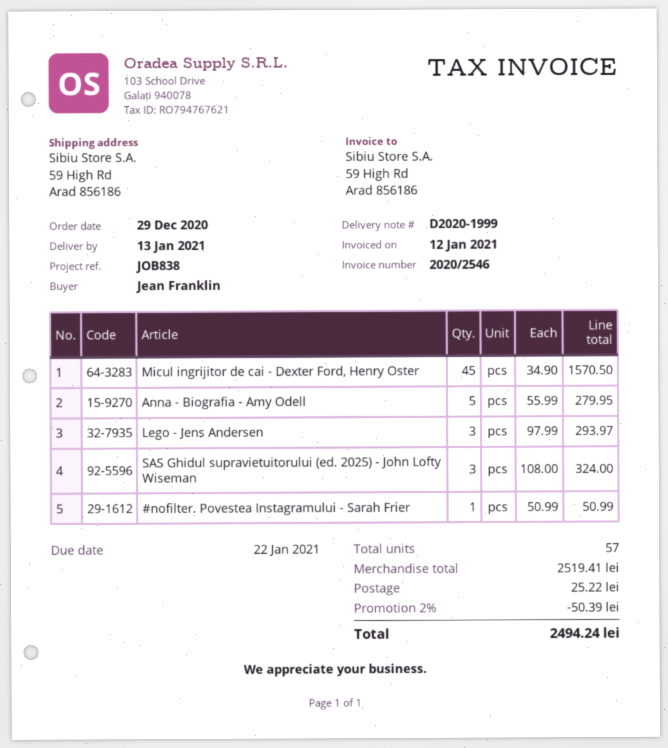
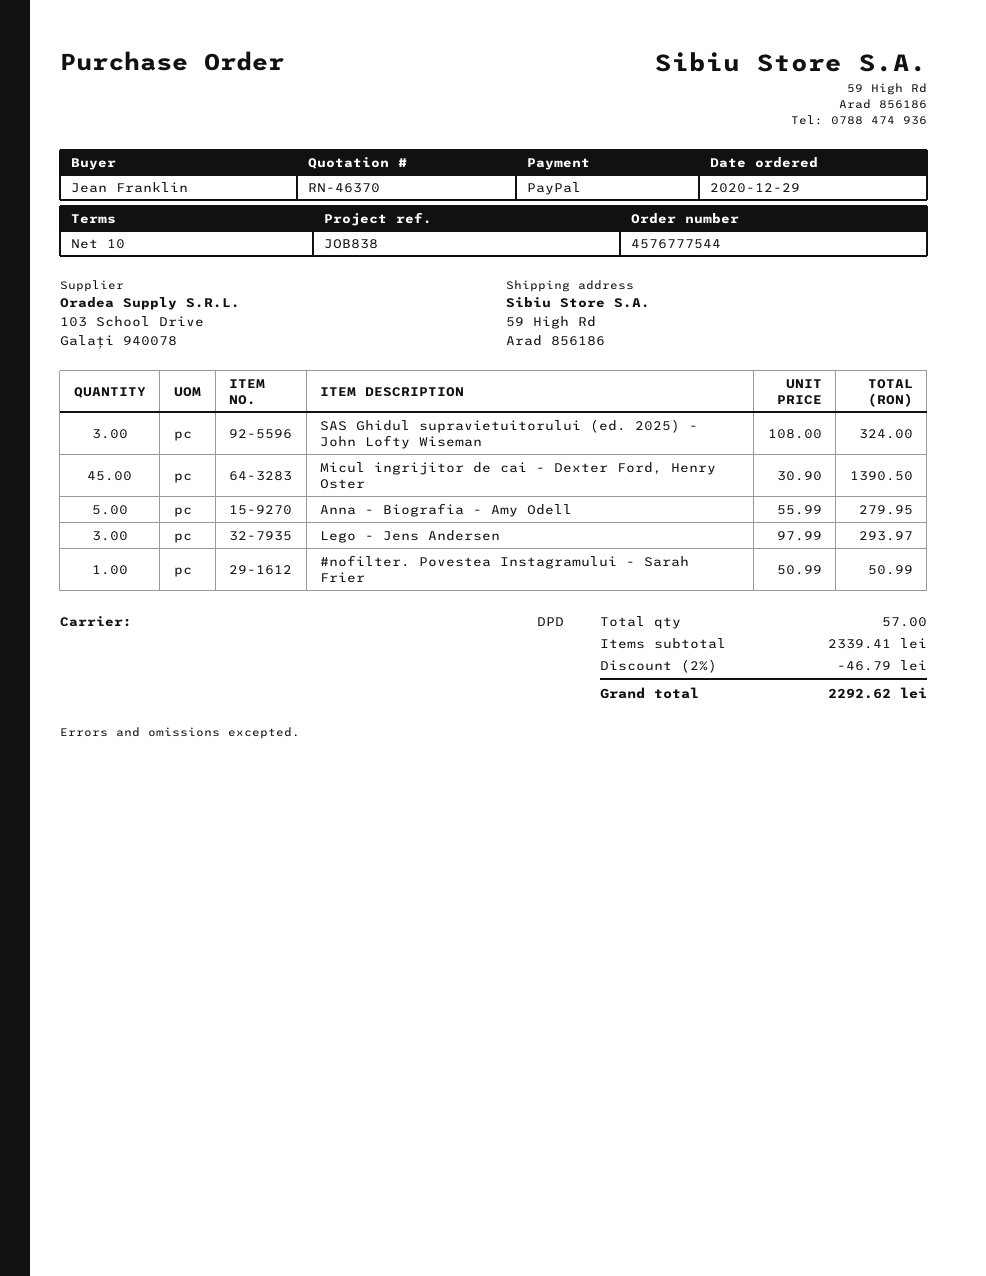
Micul ingrijitor de cai - Dexter Ford, Henry Oster: 45 x 34.90 = 1570.50 -> 45 x 30.90 = 1390.50
subtotal: 2519.41 -> 2339.41
discount: 2% = 50.39 -> 2% = 46.79
shipping: 25.22 -> none
total: 2494.24 -> 2292.62

